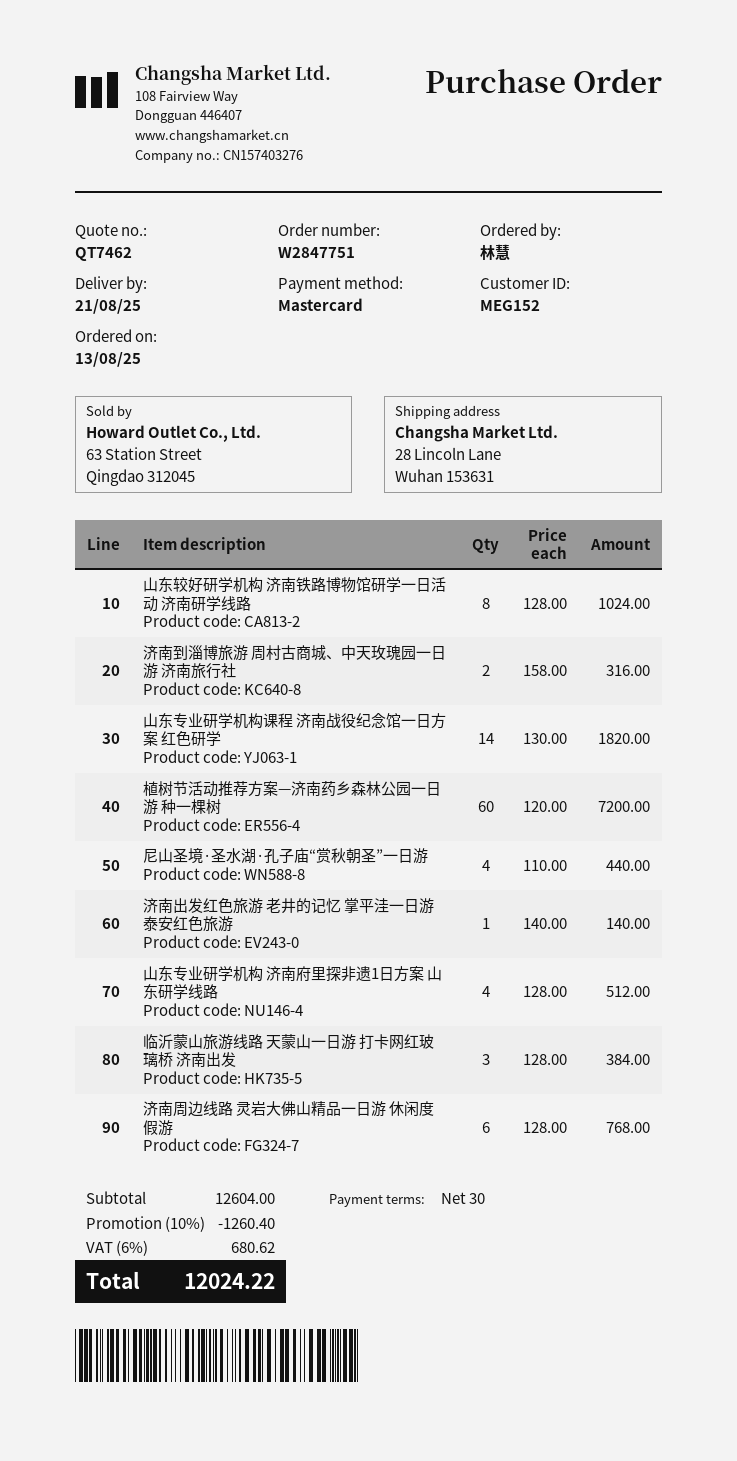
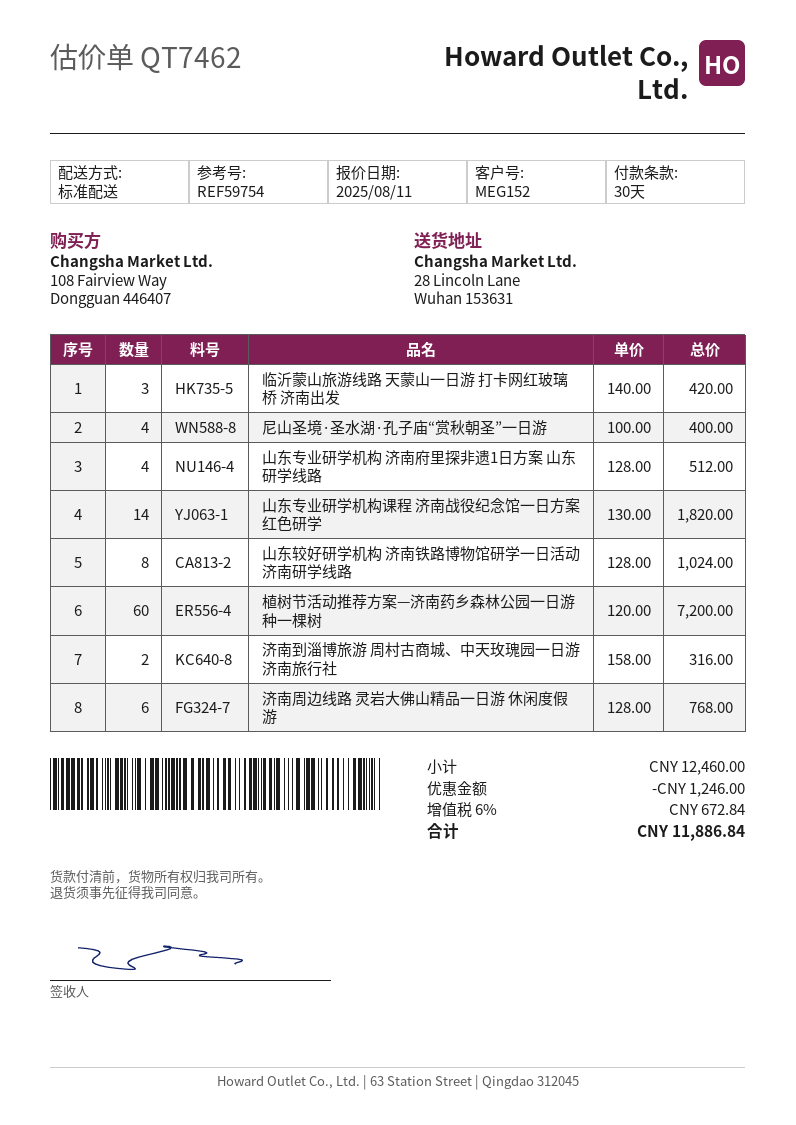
尼山圣境·圣水湖·孔子庙“赏秋朝圣”一日游: 4 x 110.00 = 440.00 -> 4 x 100.00 = 400.00
济南出发红色旅游 老井的记忆 掌平洼一日游 泰安红色旅游: 1 x 140.00 = 140.00 -> none
临沂蒙山旅游线路 天蒙山一日游 打卡网红玻璃桥 济南出发: 3 x 128.00 = 384.00 -> 3 x 140.00 = 420.00
subtotal: 12604.00 -> 12460.00
discount: 1260.40 -> 1246.00
tax: 6% = 680.62 -> 6% = 672.84
total: 12024.22 -> 11886.84

